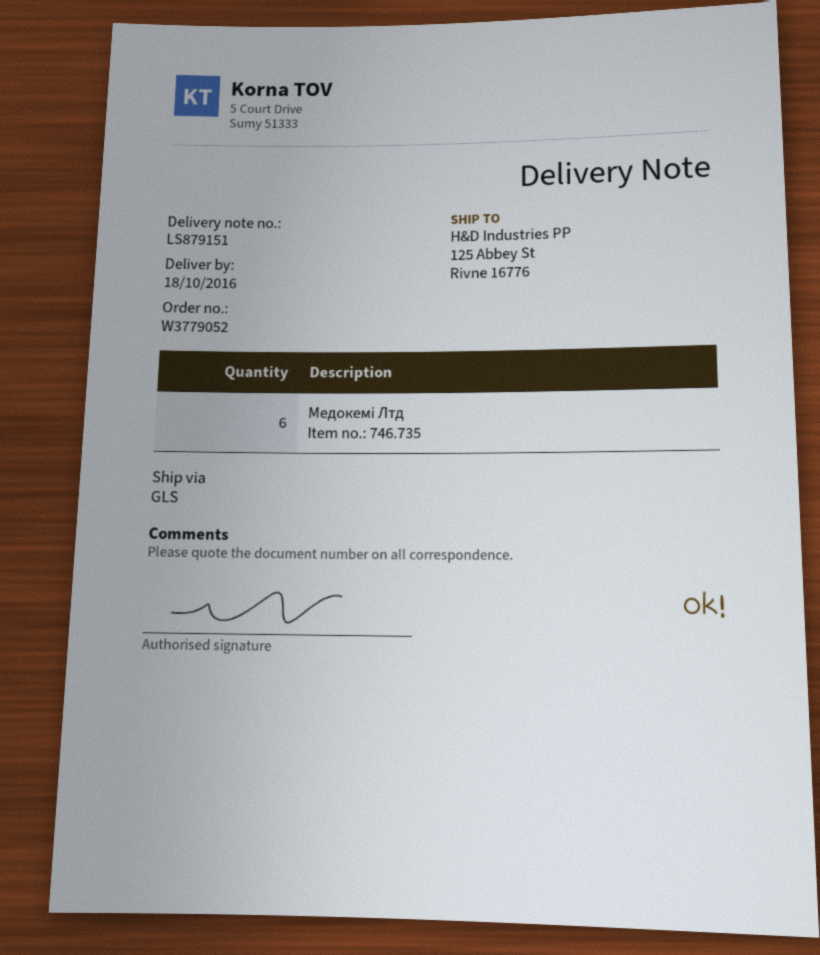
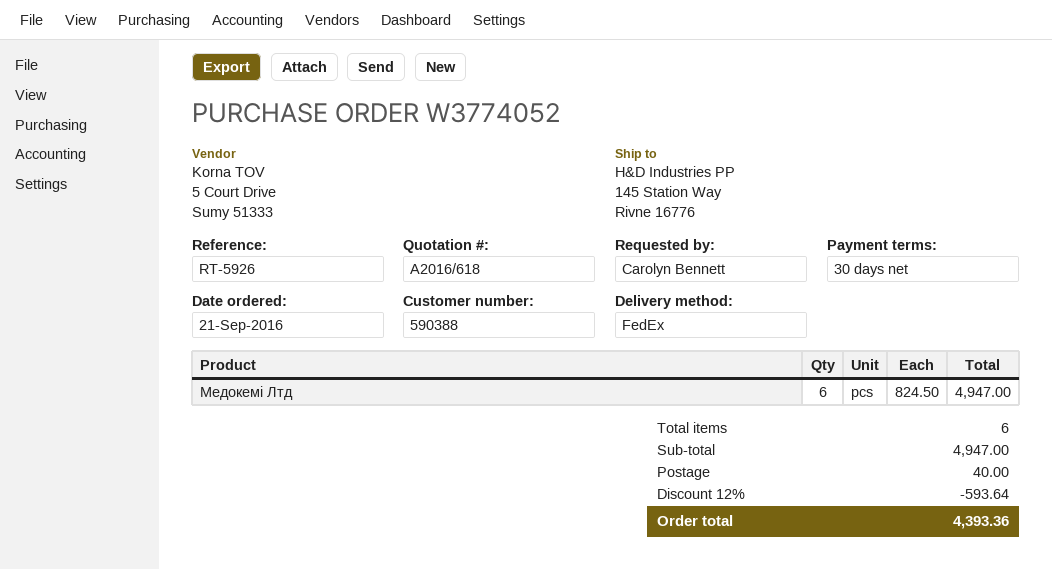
order number: W3779052 -> W3774052
shipping method: GLS -> FedEx
ship to: 125 Abbey St, Rivne 16776 -> 145 Station Way, Rivne 16776

